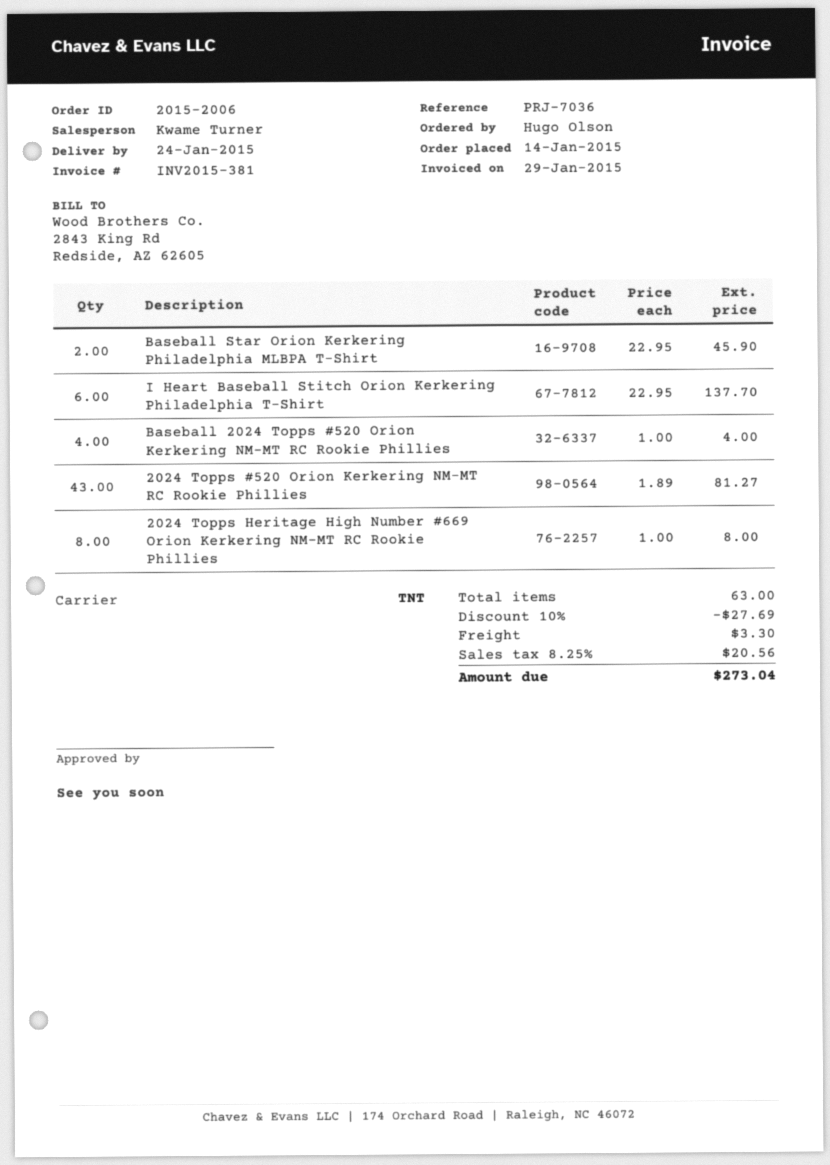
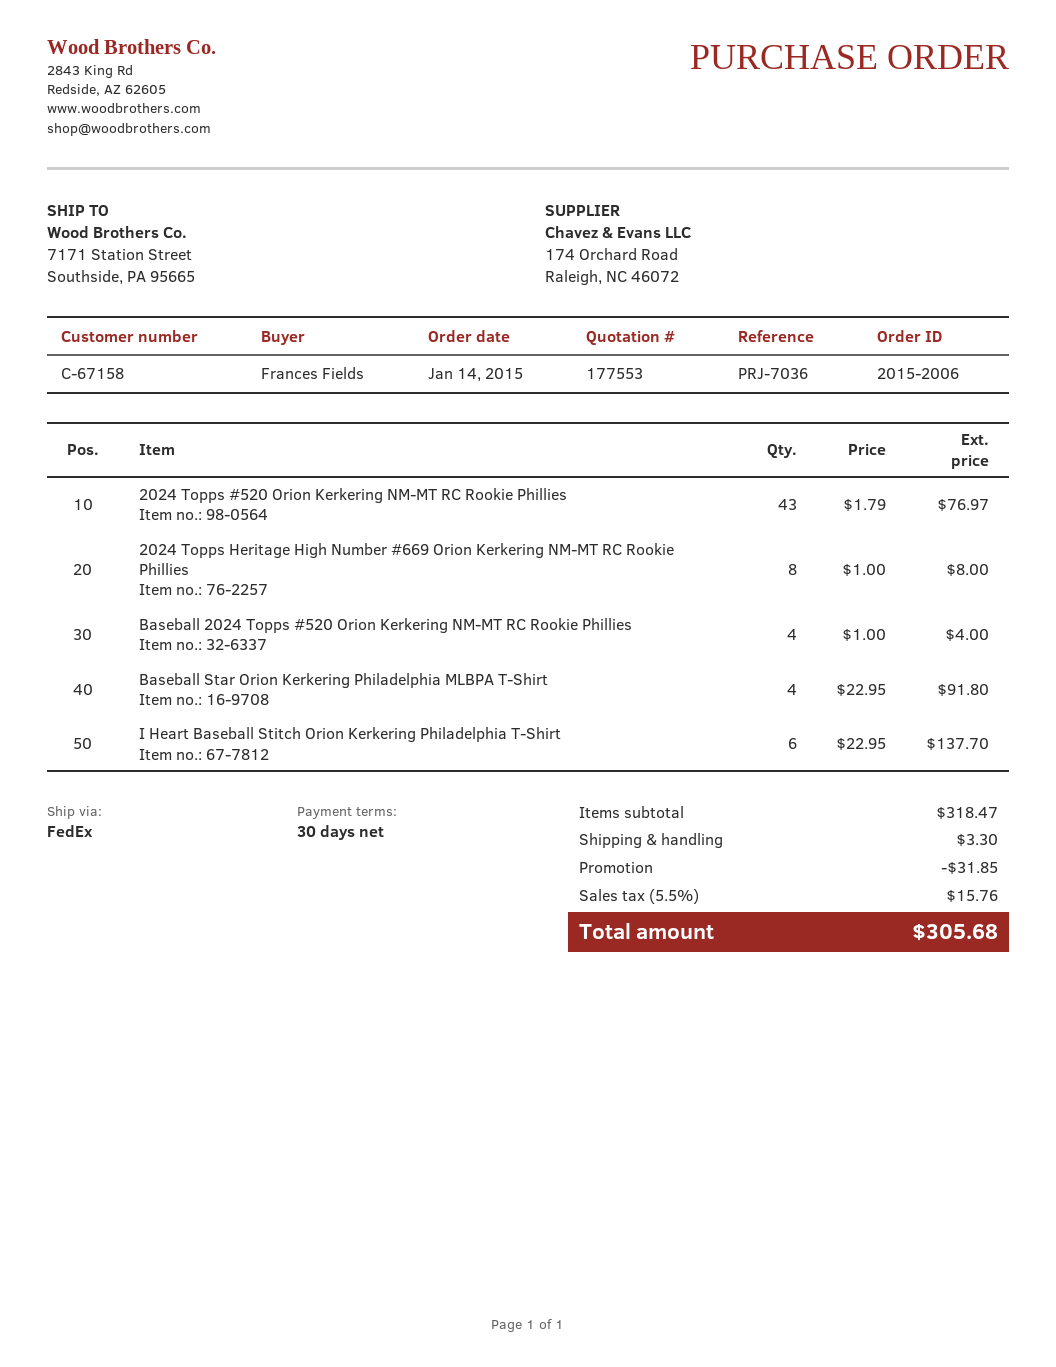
ordered by: Hugo Olson -> Frances Fields
shipping method: TNT -> FedEx
Baseball Star Orion Kerkering Philadelphia MLBPA T-Shirt: 2 x 22.95 = 45.90 -> 4 x 22.95 = 91.80
2024 Topps #520 Orion Kerkering NM-MT RC Rookie Phillies: 43 x 1.89 = 81.27 -> 43 x 1.79 = 76.97
discount: 27.69 -> 31.85
tax: 8.25% = 20.56 -> 5.5% = 15.76
total: 273.04 -> 305.68

